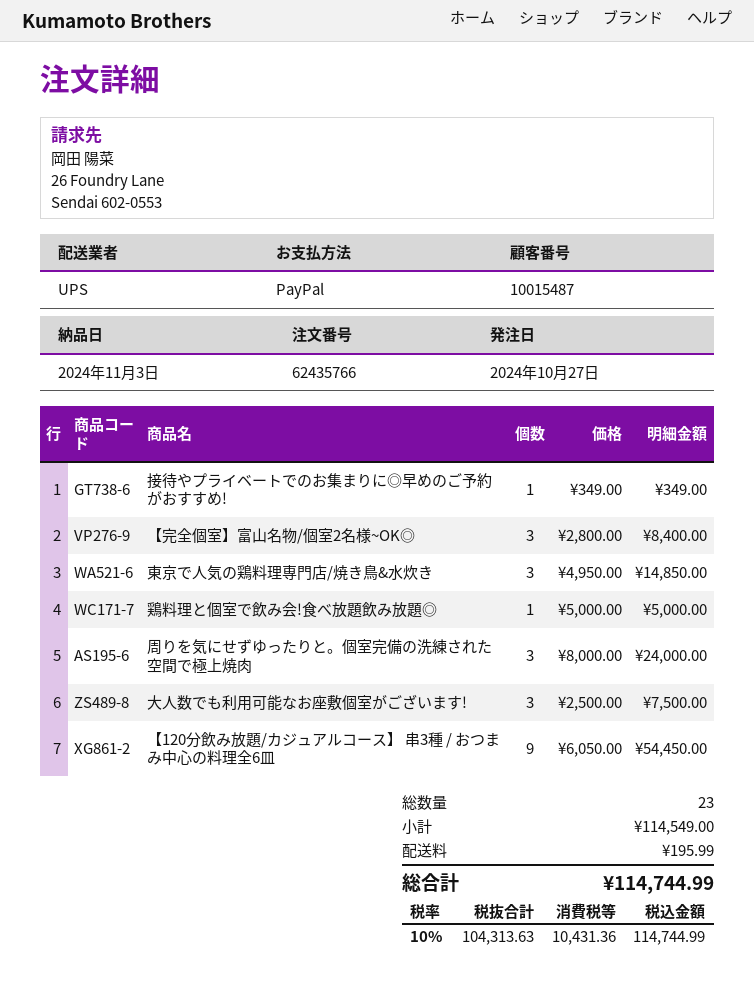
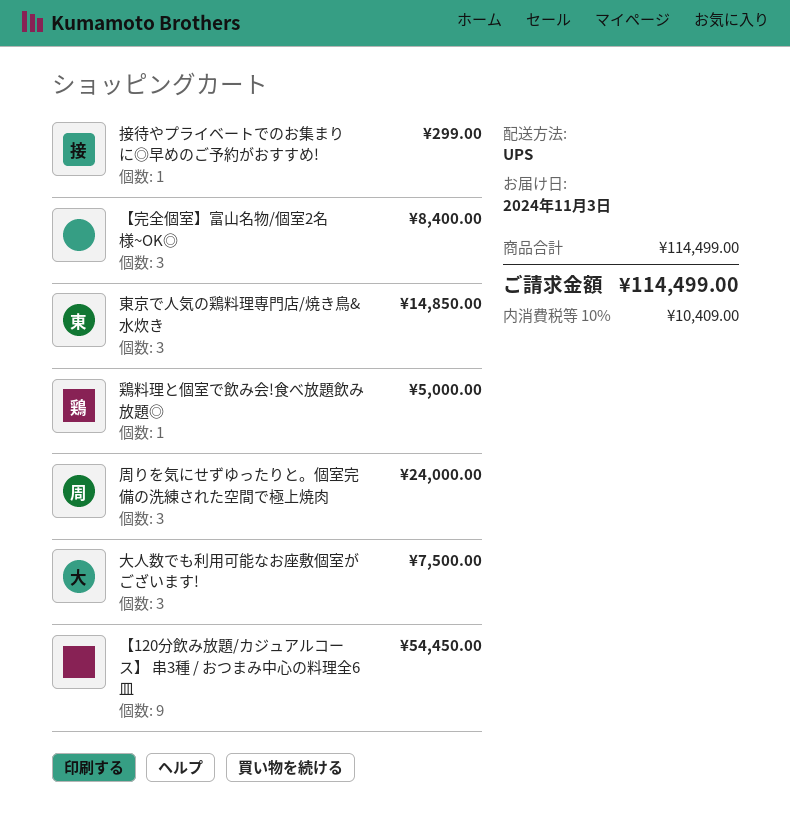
接待やプライベートでのお集まりに◎早めのご予約がおすすめ!: 1 for 349.00 -> 1 for 299.00
subtotal: 114549.00 -> 114499.00
shipping: 195.99 -> none
tax: 10% = 10431.36 -> 10% = 10409.00
total: 114744.99 -> 114499.00

